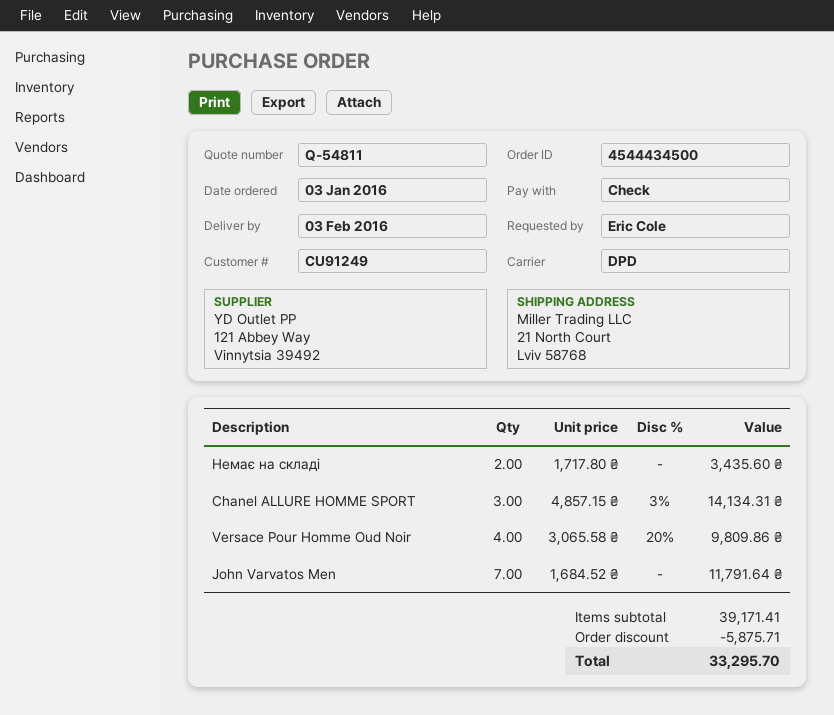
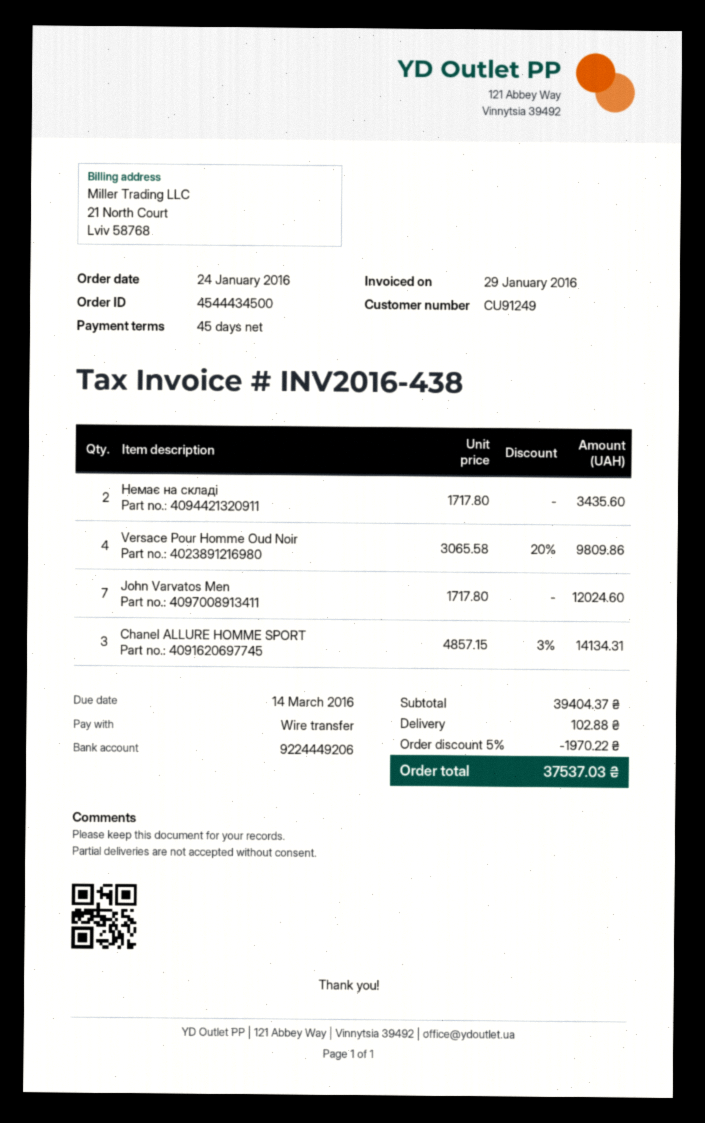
order date: 2016-01-03 -> 2016-01-24
payment method: cheque -> bank transfer
John Varvatos Men: 7 x 1684.52 = 11791.64 -> 7 x 1717.80 = 12024.60
subtotal: 39171.41 -> 39404.37
discount: 5875.71 -> 1970.22
shipping: none -> 102.88
total: 33295.70 -> 37537.03

